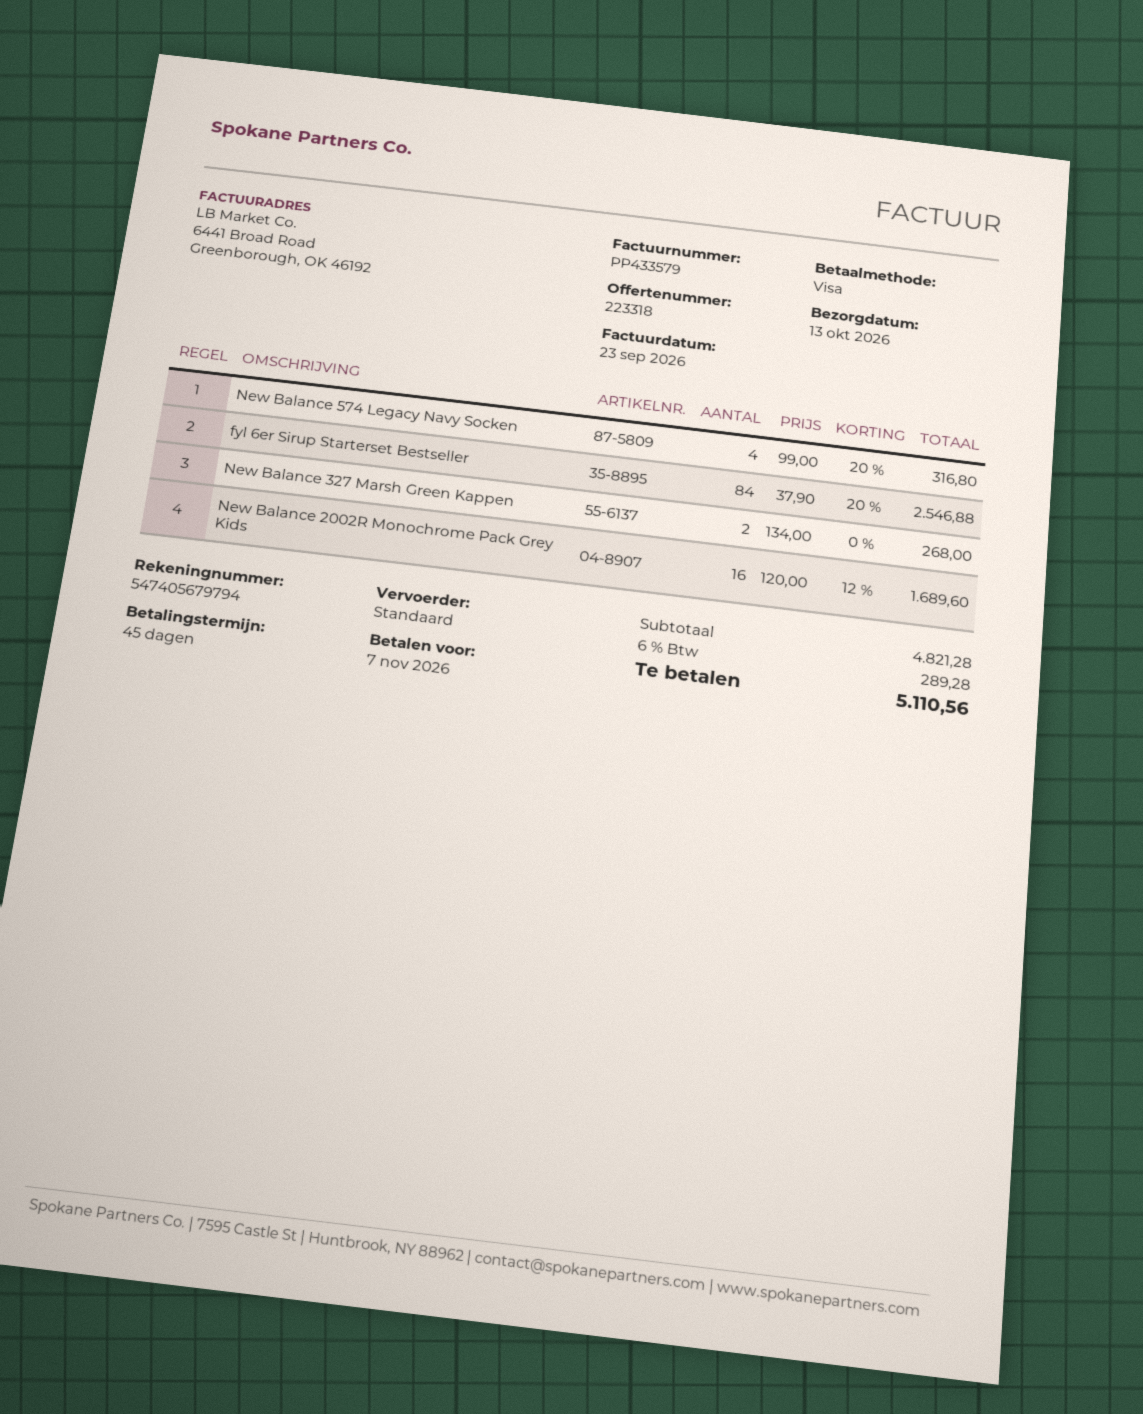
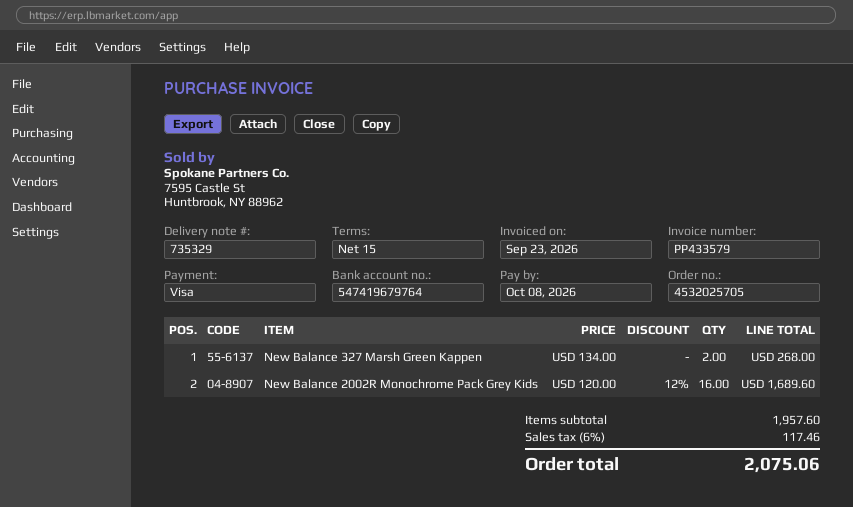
payment terms: 45 days -> 15 days
due date: 2026-11-07 -> 2026-10-08
bank account: 547405679794 -> 547419679764
New Balance 574 Legacy Navy Socken: 4 x 99.00 - 20% = 316.80 -> none
fyl 6er Sirup Starterset Bestseller: 84 x 37.90 - 20% = 2546.88 -> none
subtotal: 4821.28 -> 1957.60
tax: 6% = 289.28 -> 6% = 117.46
total: 5110.56 -> 2075.06

